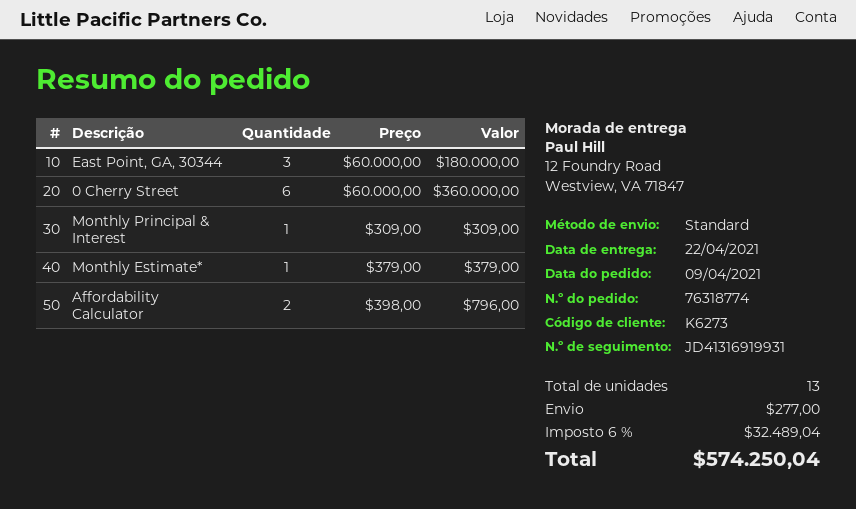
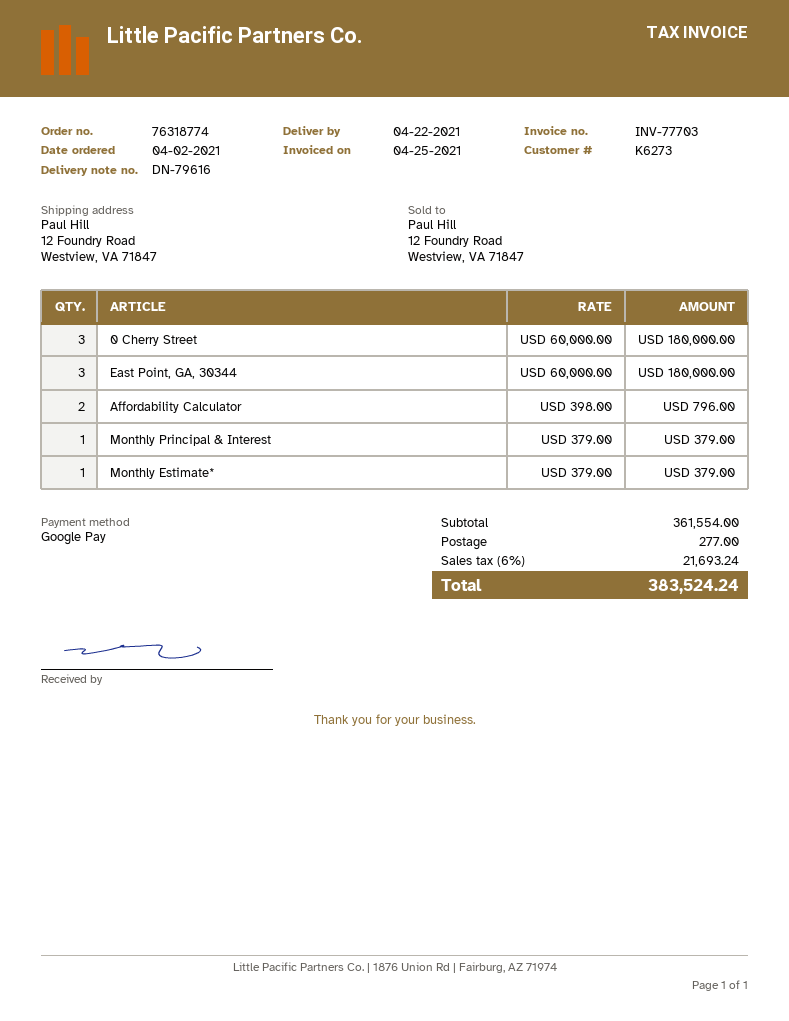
order date: 2021-04-09 -> 2021-04-02
0 Cherry Street: 6 x 60000.00 = 360000.00 -> 3 x 60000.00 = 180000.00
Monthly Principal & Interest: 1 x 309.00 = 309.00 -> 1 x 379.00 = 379.00
tax: 6% = 32489.04 -> 6% = 21693.24
total: 574250.04 -> 383524.24

